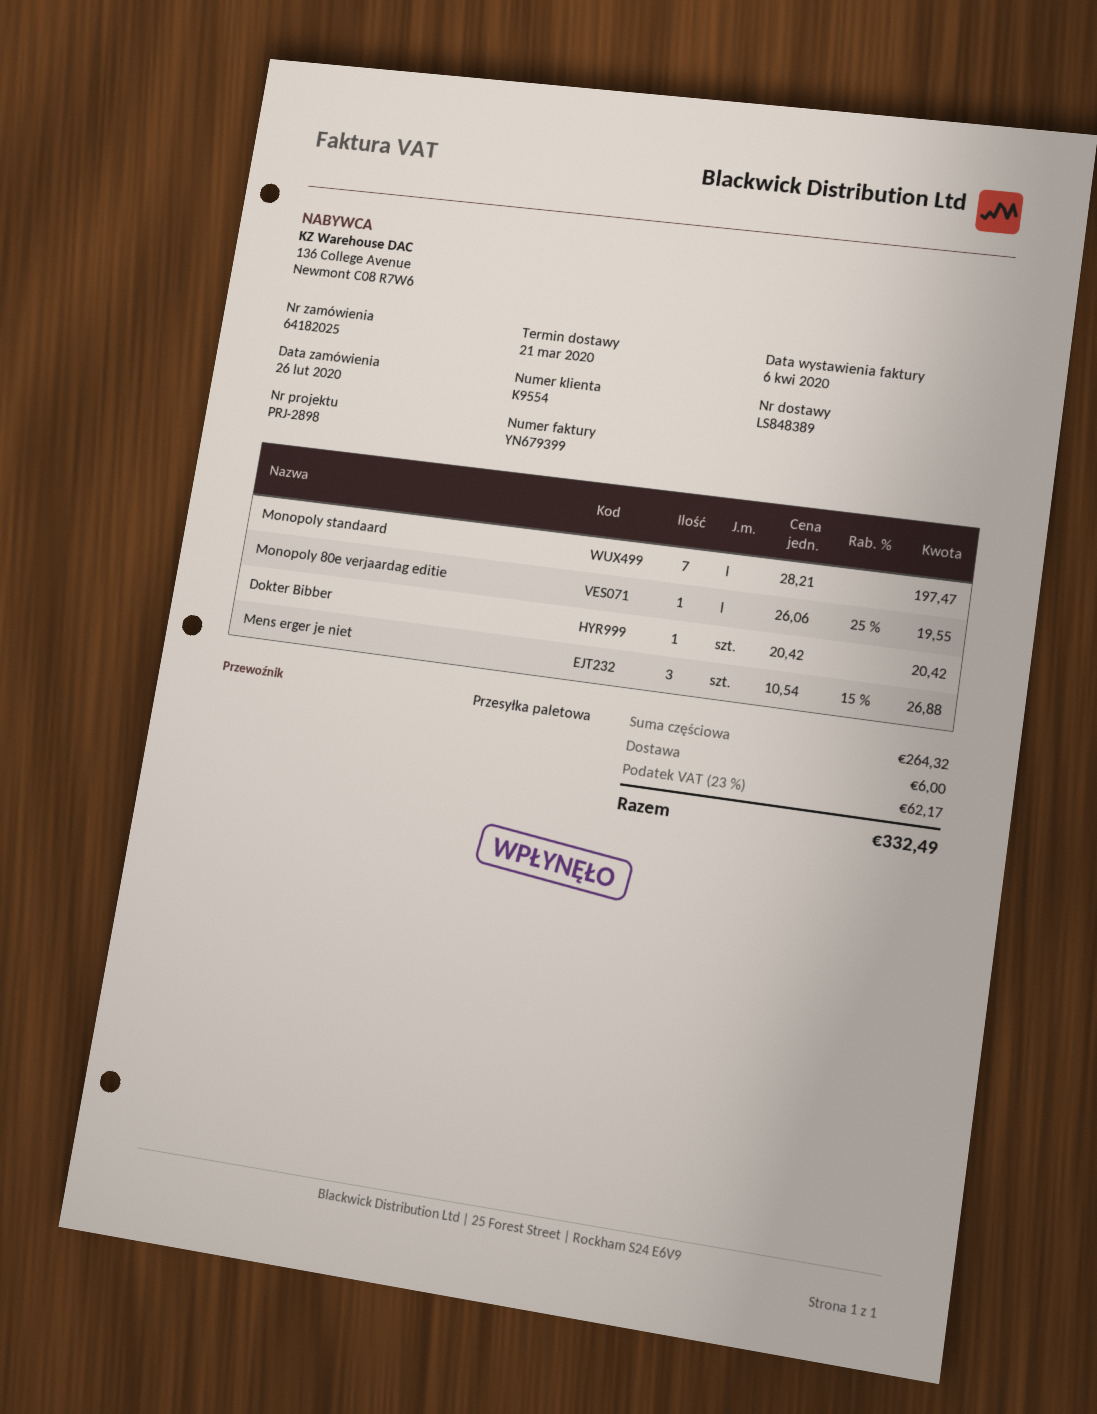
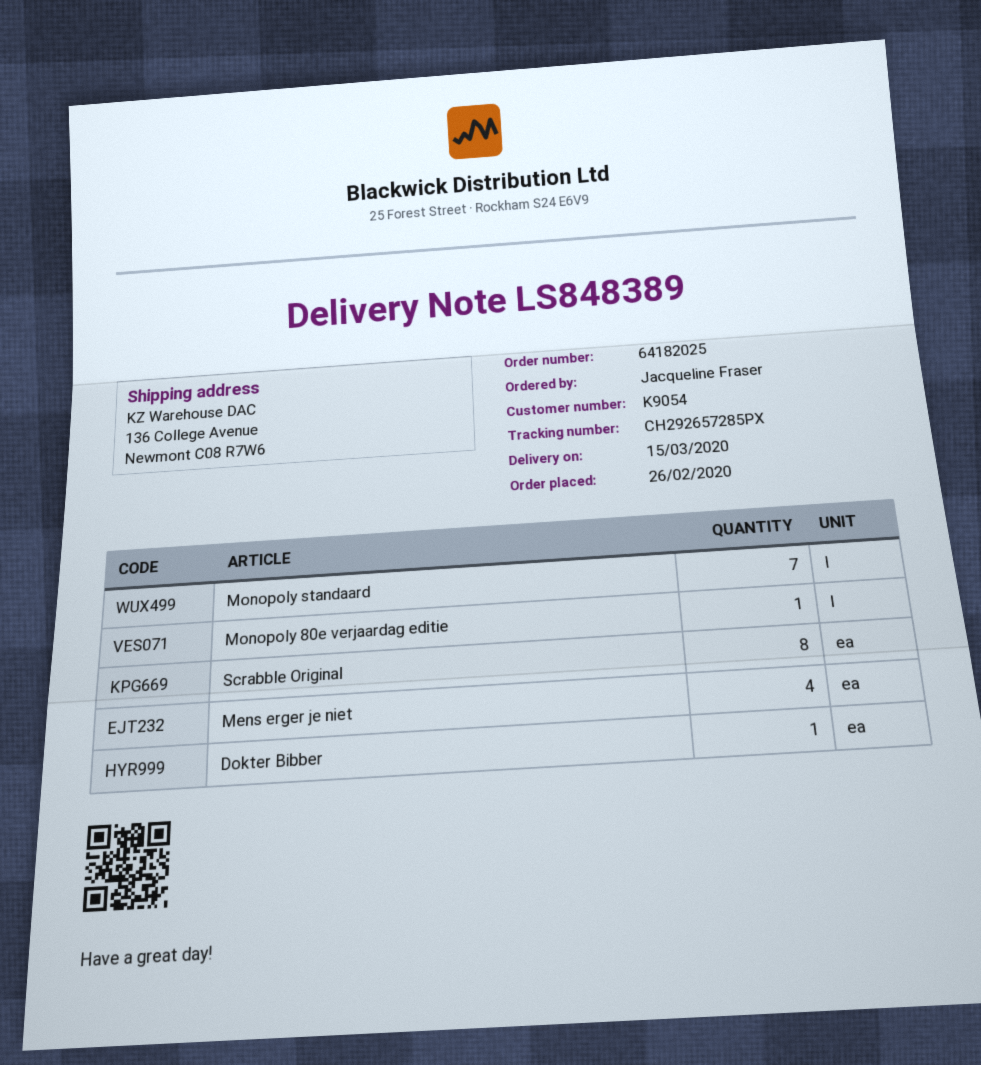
delivery date: 2020-03-21 -> 2020-03-15
customer number: K9554 -> K9054
Mens erger je niet: 3 -> 4
Scrabble Original: none -> 8

